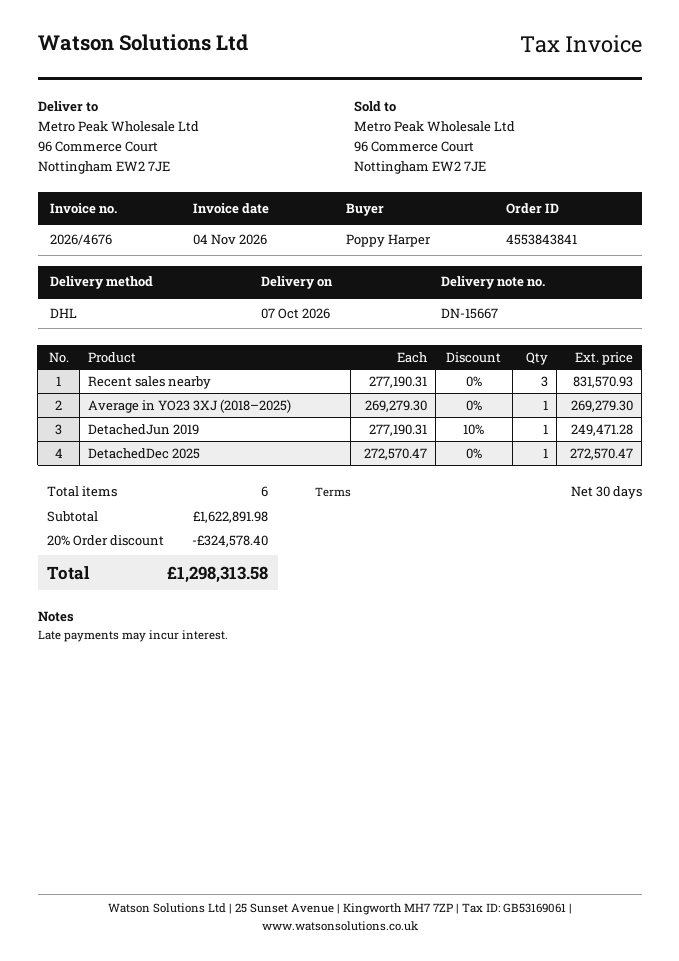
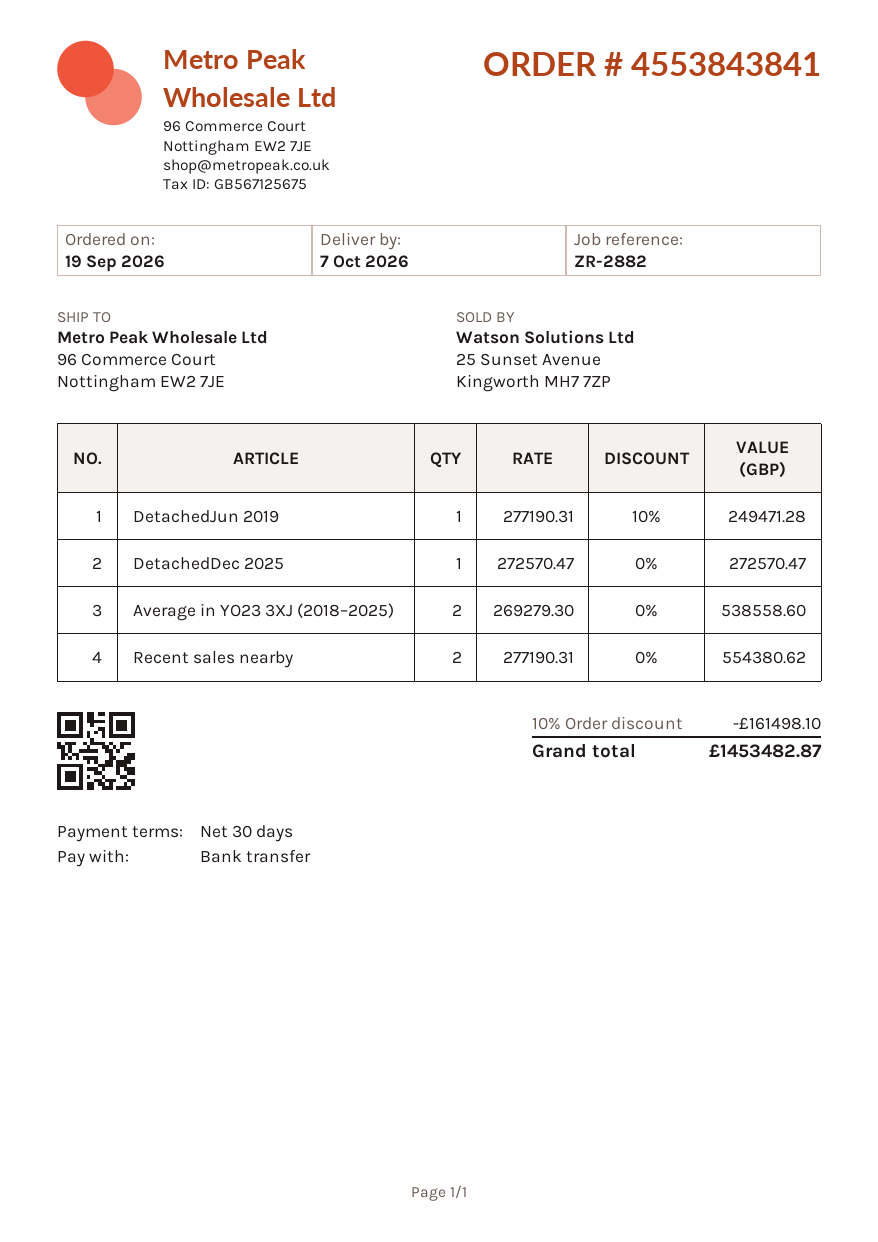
Recent sales nearby: 3 x 277190.31 = 831570.93 -> 2 x 277190.31 = 554380.62
Average in YO23 3XJ (2018–2025): 1 x 269279.30 = 269279.30 -> 2 x 269279.30 = 538558.60
discount: 20% = 324578.40 -> 10% = 161498.10
total: 1298313.58 -> 1453482.87

